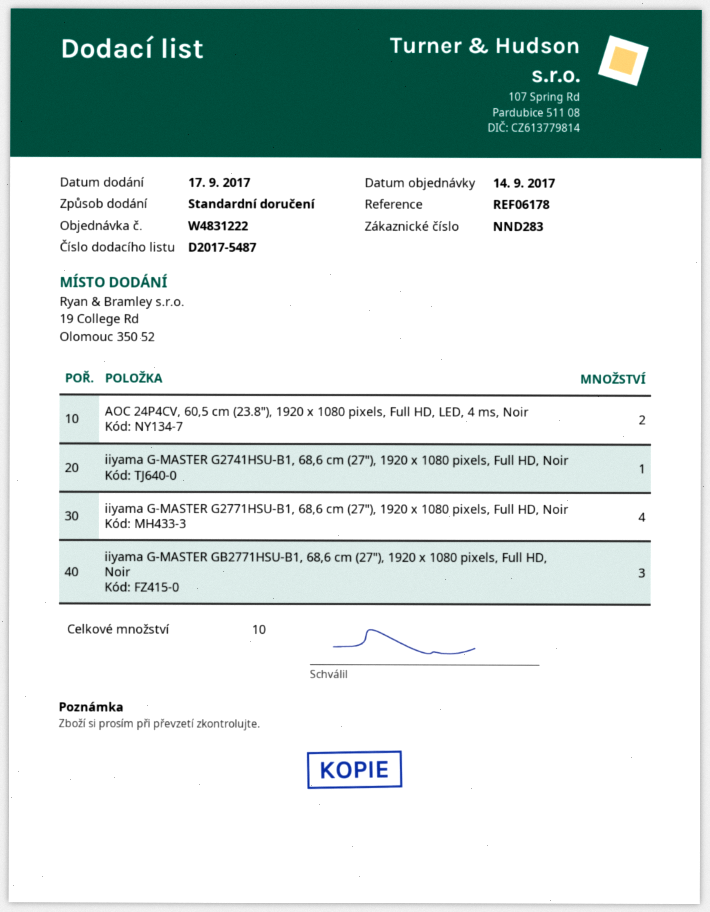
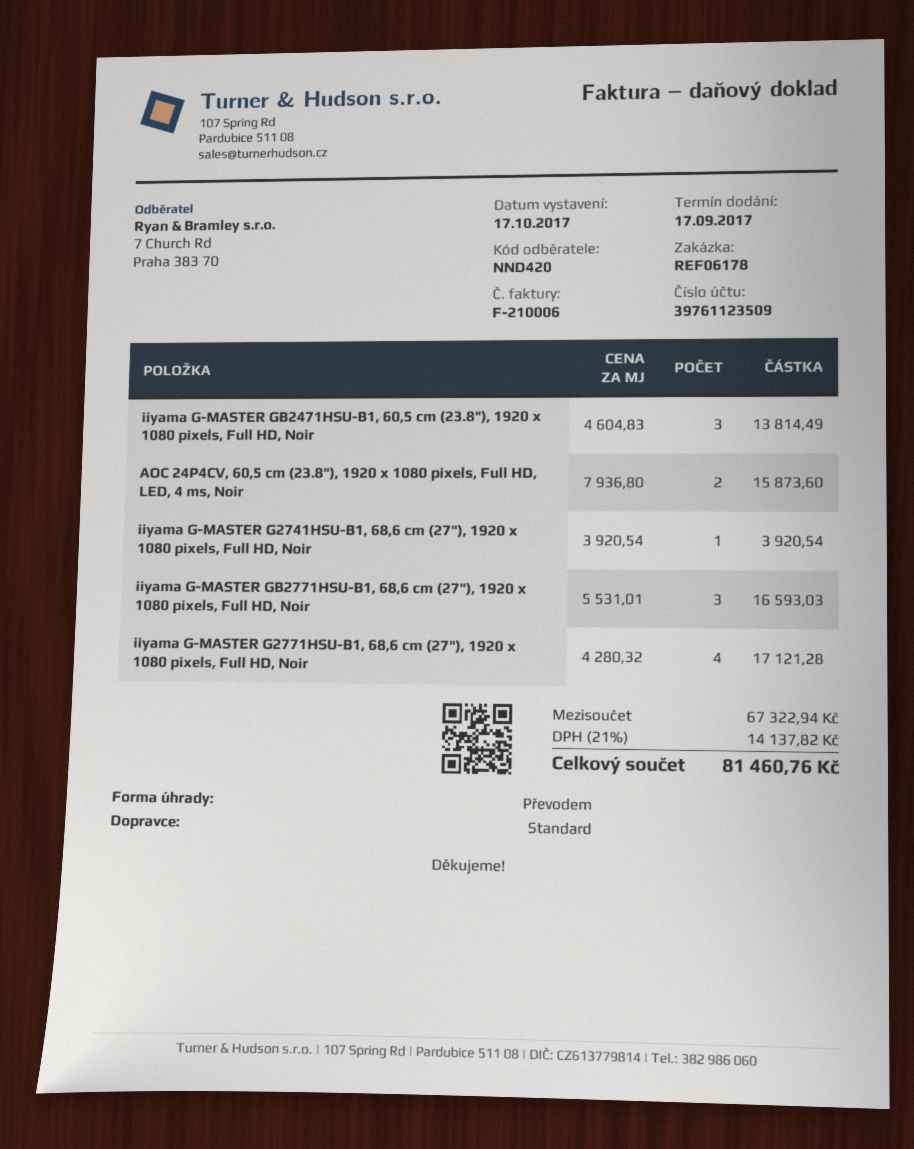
customer number: NND283 -> NND420
iiyama G-MASTER GB2471HSU-B1, 60,5 cm (23.8"), 1920 x 1080 pixels, Full HD, Noir: none -> 3

